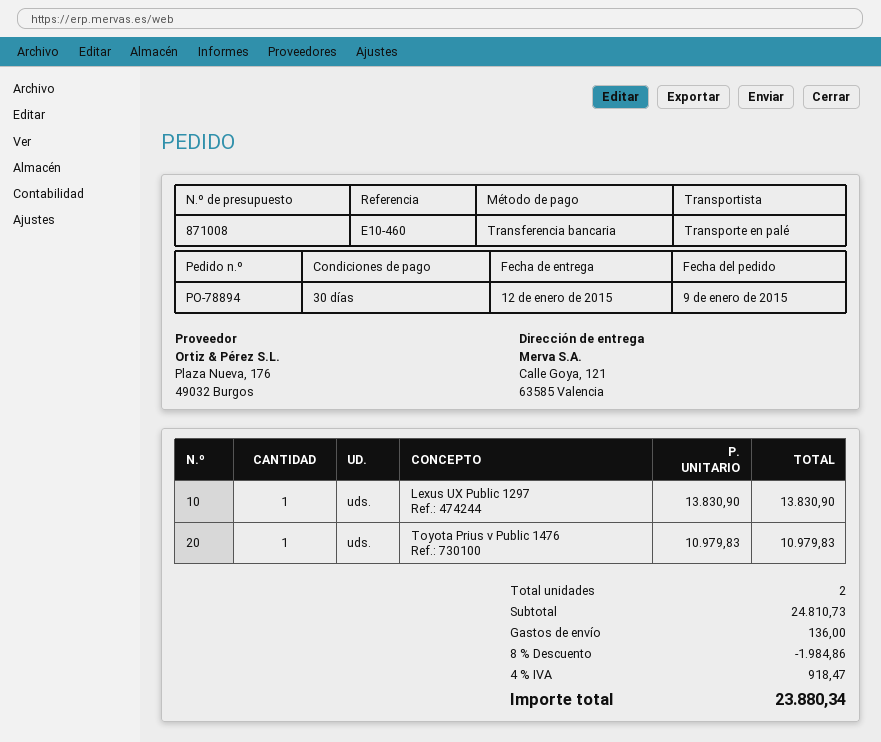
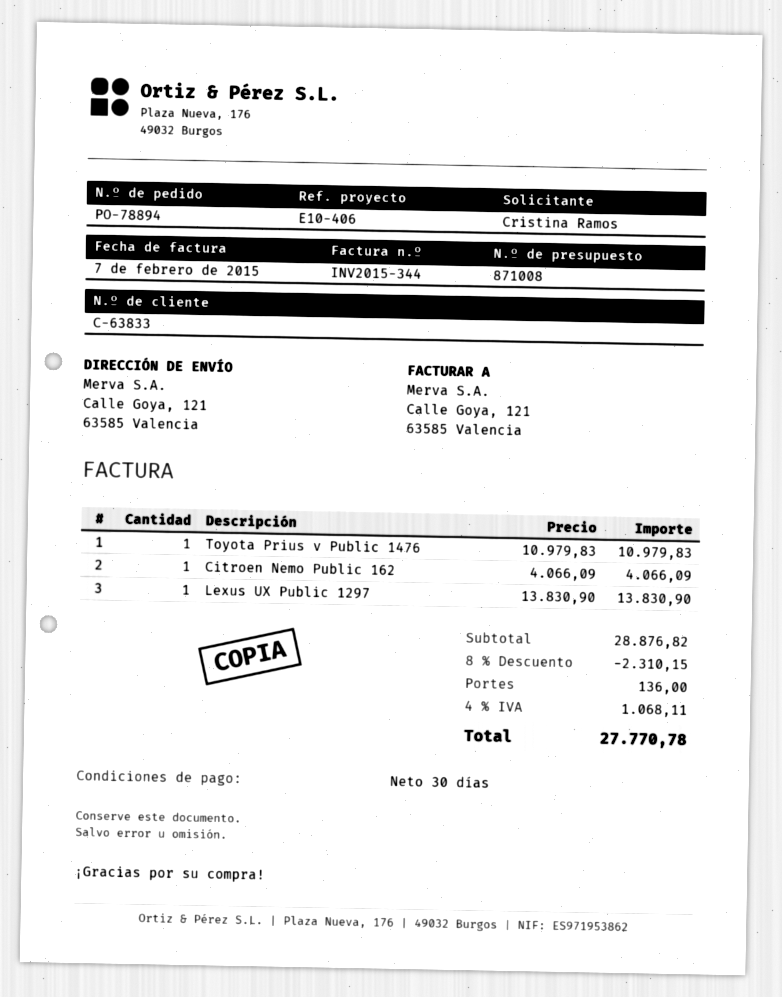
reference: E10-460 -> E10-406
Citroen Nemo Public 162: none -> 1 x 4066.09 = 4066.09
subtotal: 24810.73 -> 28876.82
discount: 8% = 1984.86 -> 8% = 2310.15
tax: 4% = 918.47 -> 4% = 1068.11
total: 23880.34 -> 27770.78

